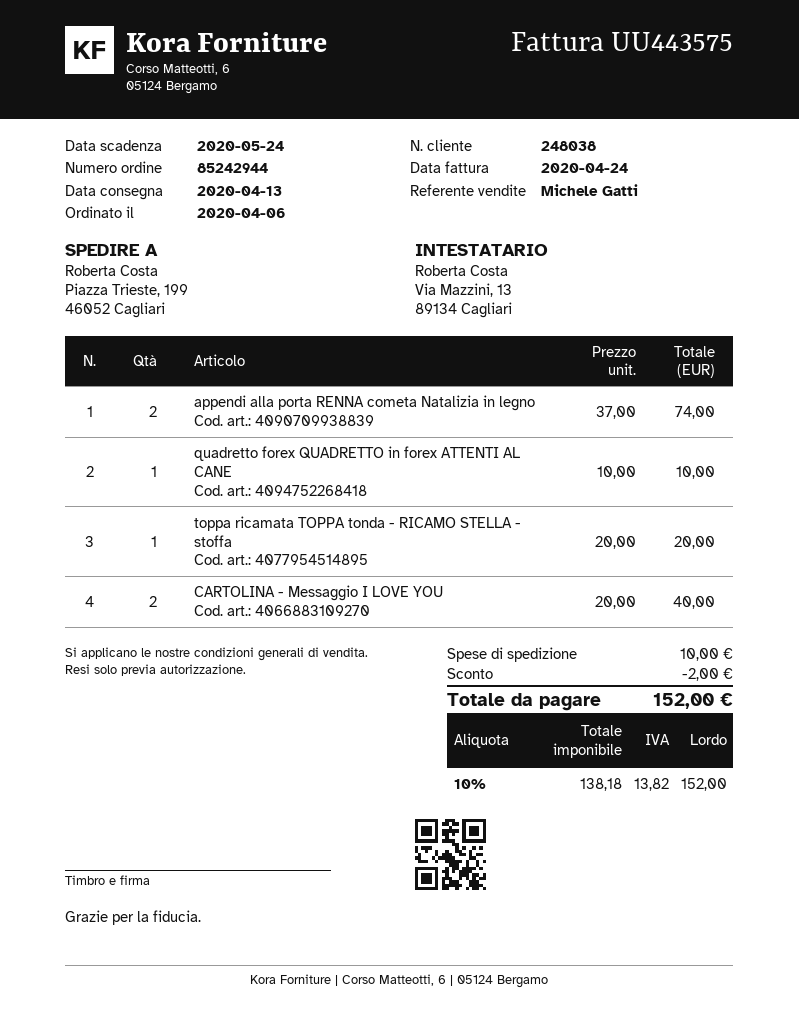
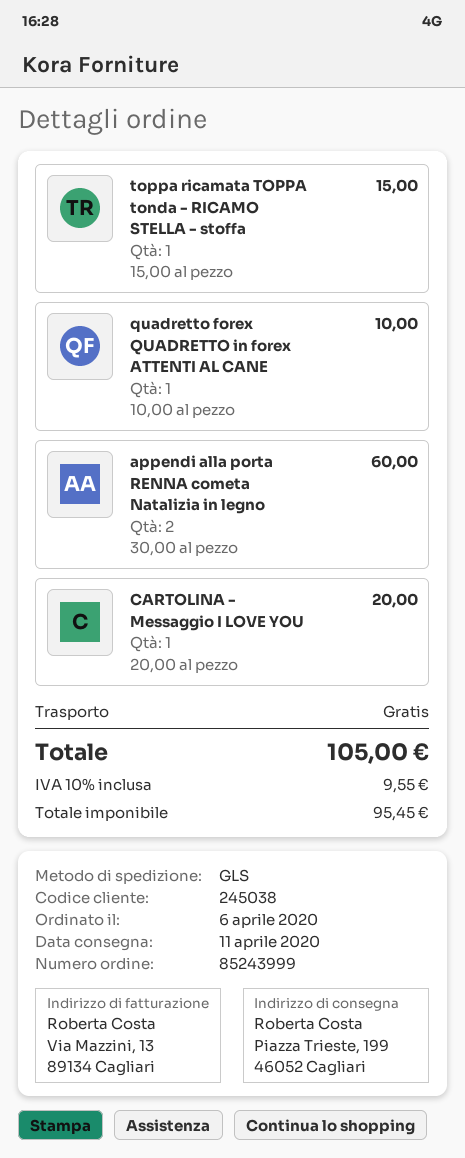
order number: 85242944 -> 85243999
delivery date: 2020-04-13 -> 2020-04-11
customer number: 248038 -> 245038
appendi alla porta RENNA cometa Natalizia in legno: 2 x 37.00 = 74.00 -> 2 x 30.00 = 60.00
toppa ricamata TOPPA tonda - RICAMO STELLA - stoffa: 1 x 20.00 = 20.00 -> 1 x 15.00 = 15.00
CARTOLINA - Messaggio I LOVE YOU: 2 x 20.00 = 40.00 -> 1 x 20.00 = 20.00
discount: 2.00 -> none
shipping: 10.00 -> 0.00
net: 138.18 -> 95.45
tax: 10% = 13.82 -> 10% = 9.55
total: 152.00 -> 105.00

